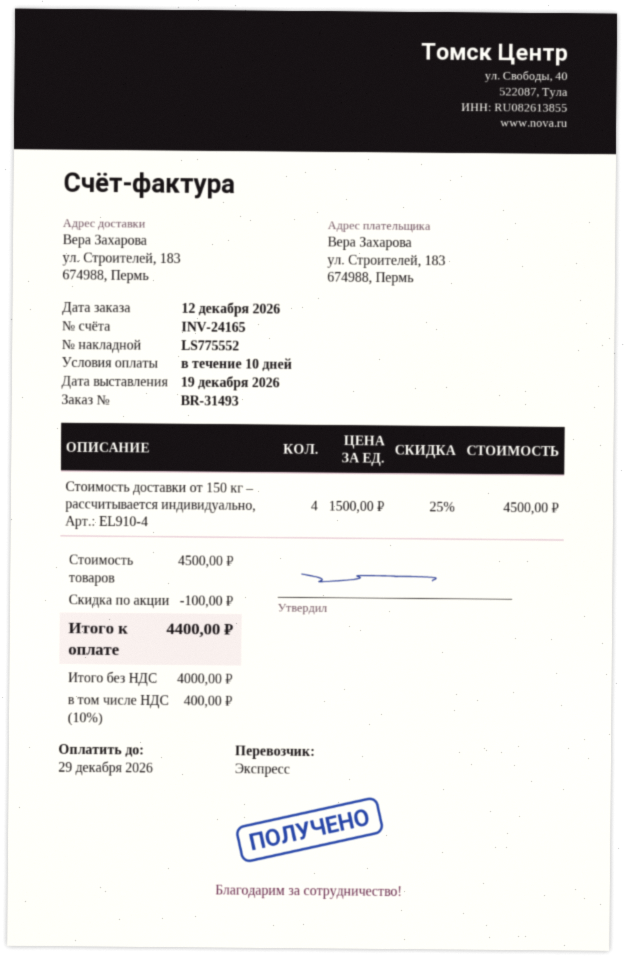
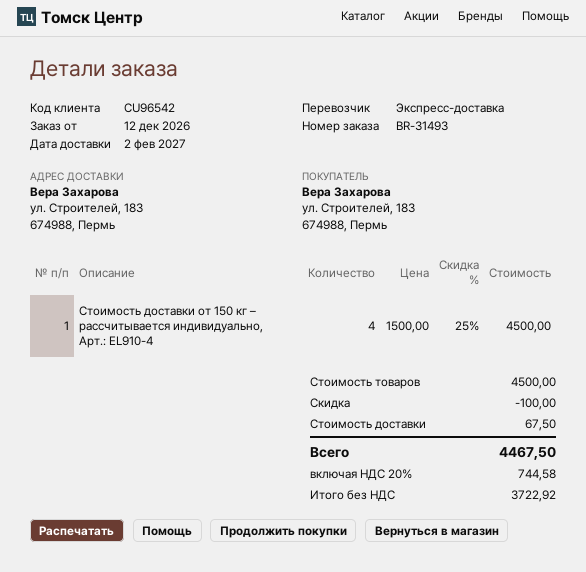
shipping: none -> 67.50
net: 4000.00 -> 3722.92
tax: 10% = 400.00 -> 20% = 744.58
total: 4400.00 -> 4467.50

